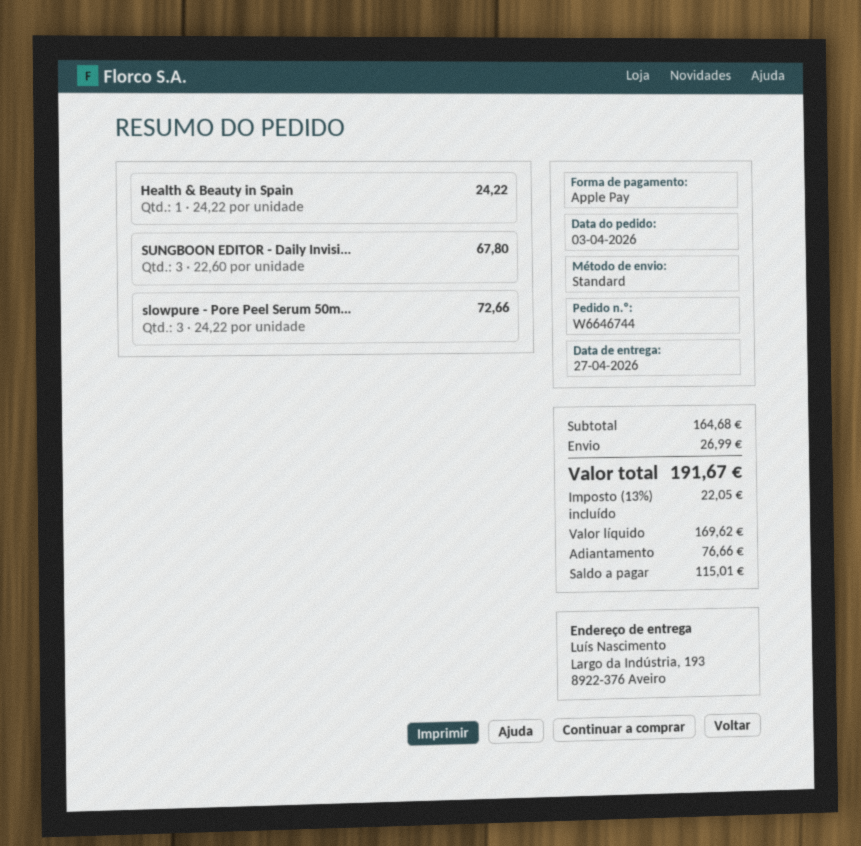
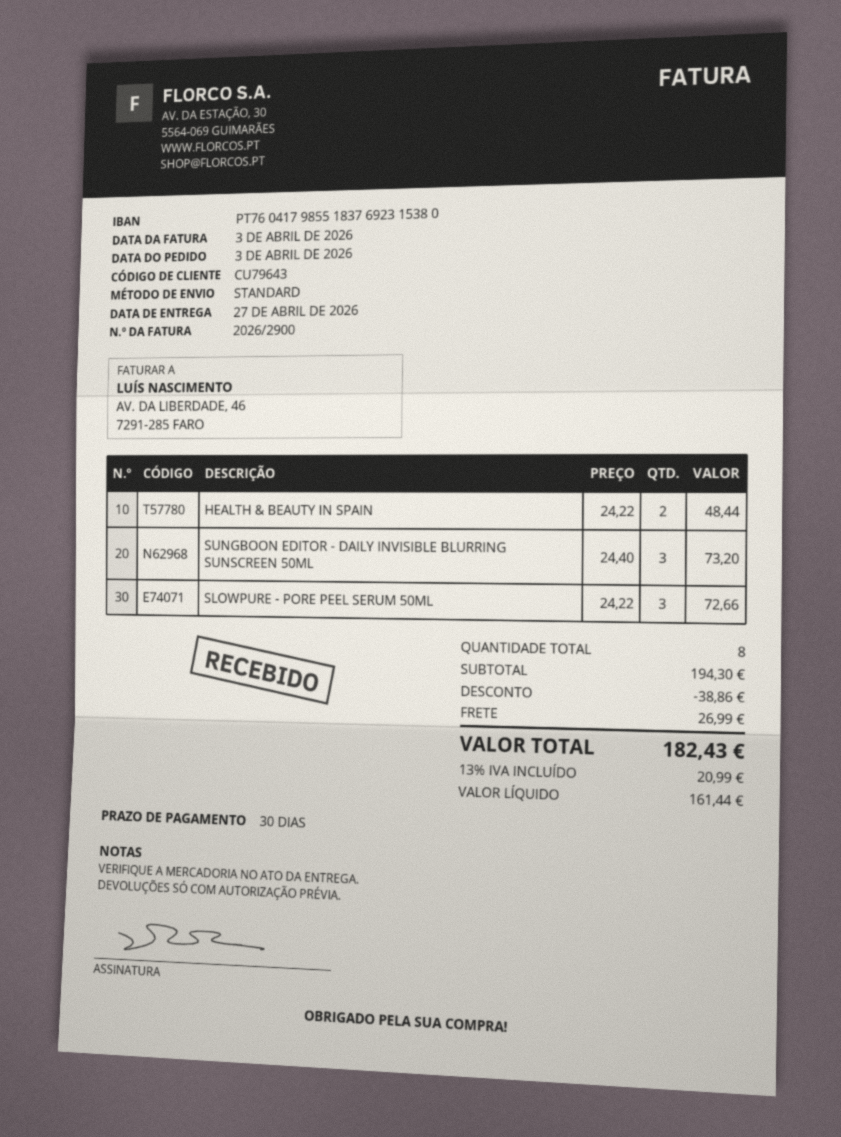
Health & Beauty in Spain: 1 x 24.22 = 24.22 -> 2 x 24.22 = 48.44
SUNGBOON EDITOR - Daily Invisi...: 3 x 22.60 = 67.80 -> 3 x 24.40 = 73.20
subtotal: 164.68 -> 194.30
discount: none -> 38.86
net: 169.62 -> 161.44
tax: 13% = 22.05 -> 13% = 20.99
total: 191.67 -> 182.43

